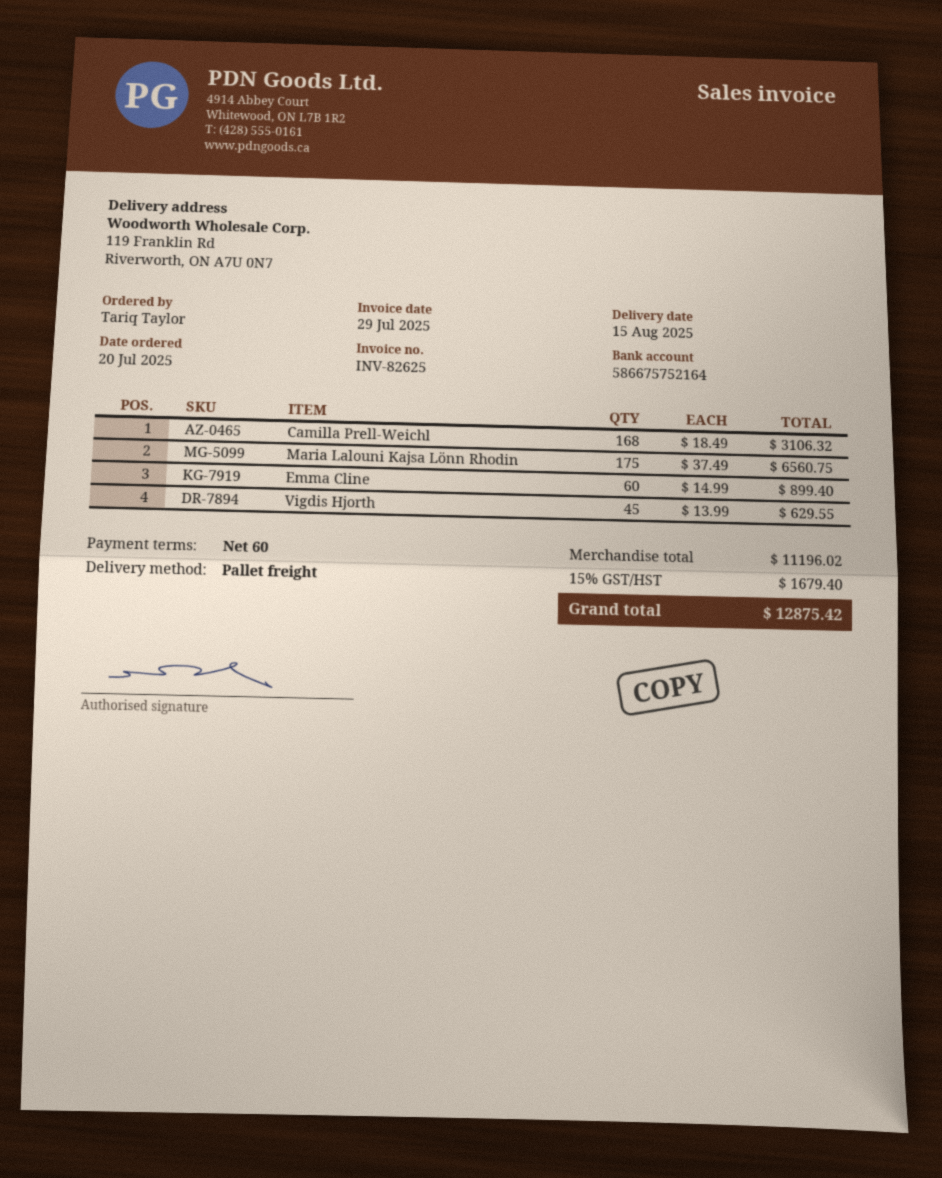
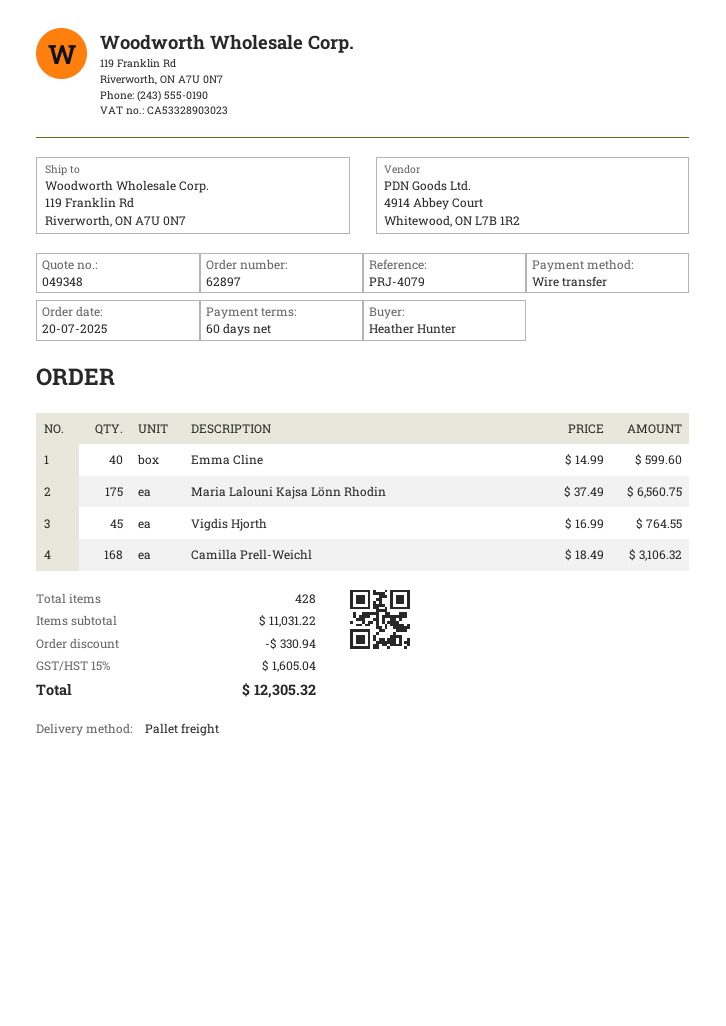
ordered by: Tariq Taylor -> Heather Hunter
Emma Cline: 60 x 14.99 = 899.40 -> 40 x 14.99 = 599.60
Vigdis Hjorth: 45 x 13.99 = 629.55 -> 45 x 16.99 = 764.55
subtotal: 11196.02 -> 11031.22
discount: none -> 330.94
tax: 15% = 1679.40 -> 15% = 1605.04
total: 12875.42 -> 12305.32

